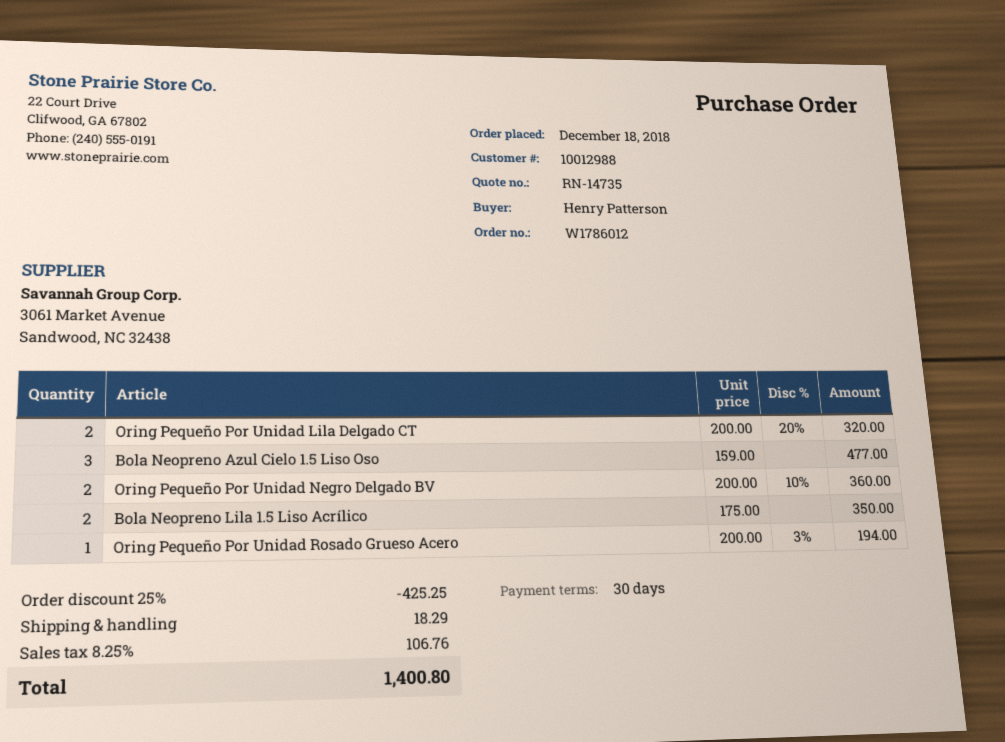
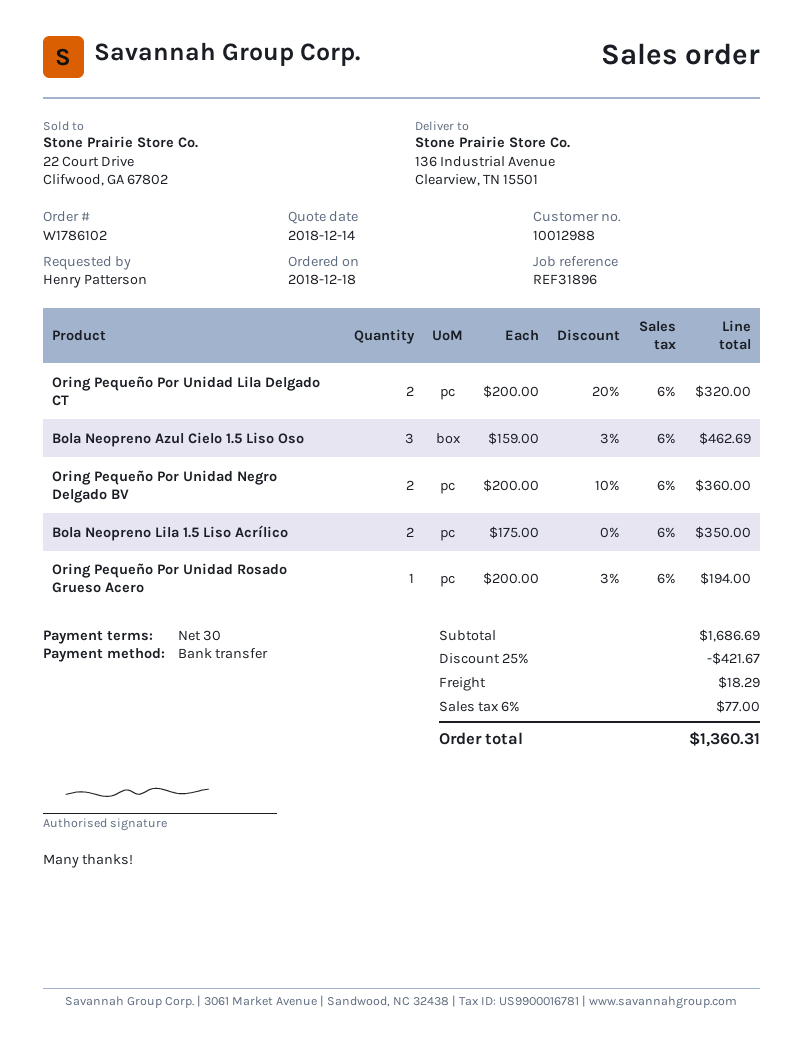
order number: W1786012 -> W1786102
Bola Neopreno Azul Cielo 1.5 Liso Oso: 3 x 159.00 = 477.00 -> 3 x 159.00 - 3% = 462.69
discount: 25% = 425.25 -> 25% = 421.67
tax: 8.25% = 106.76 -> 6% = 77.00
total: 1400.80 -> 1360.31

